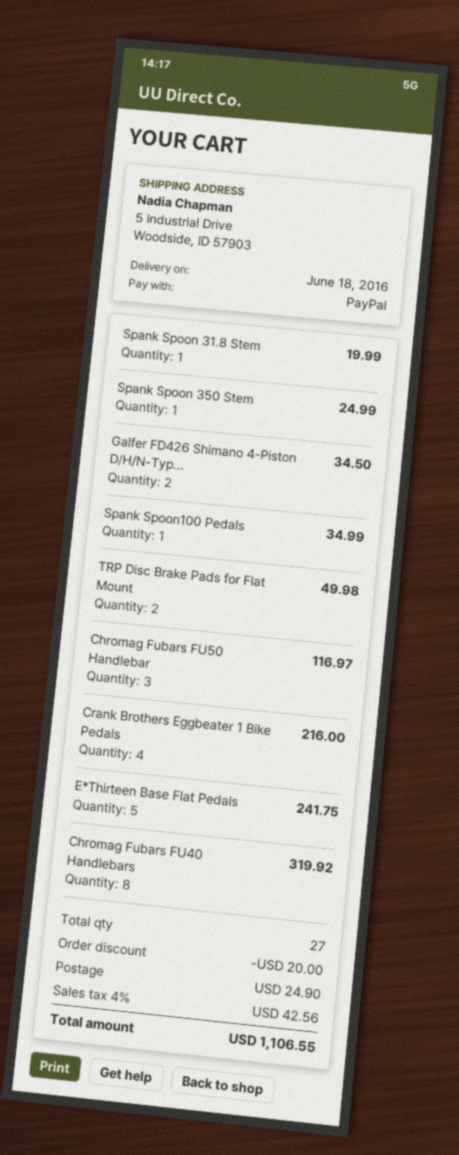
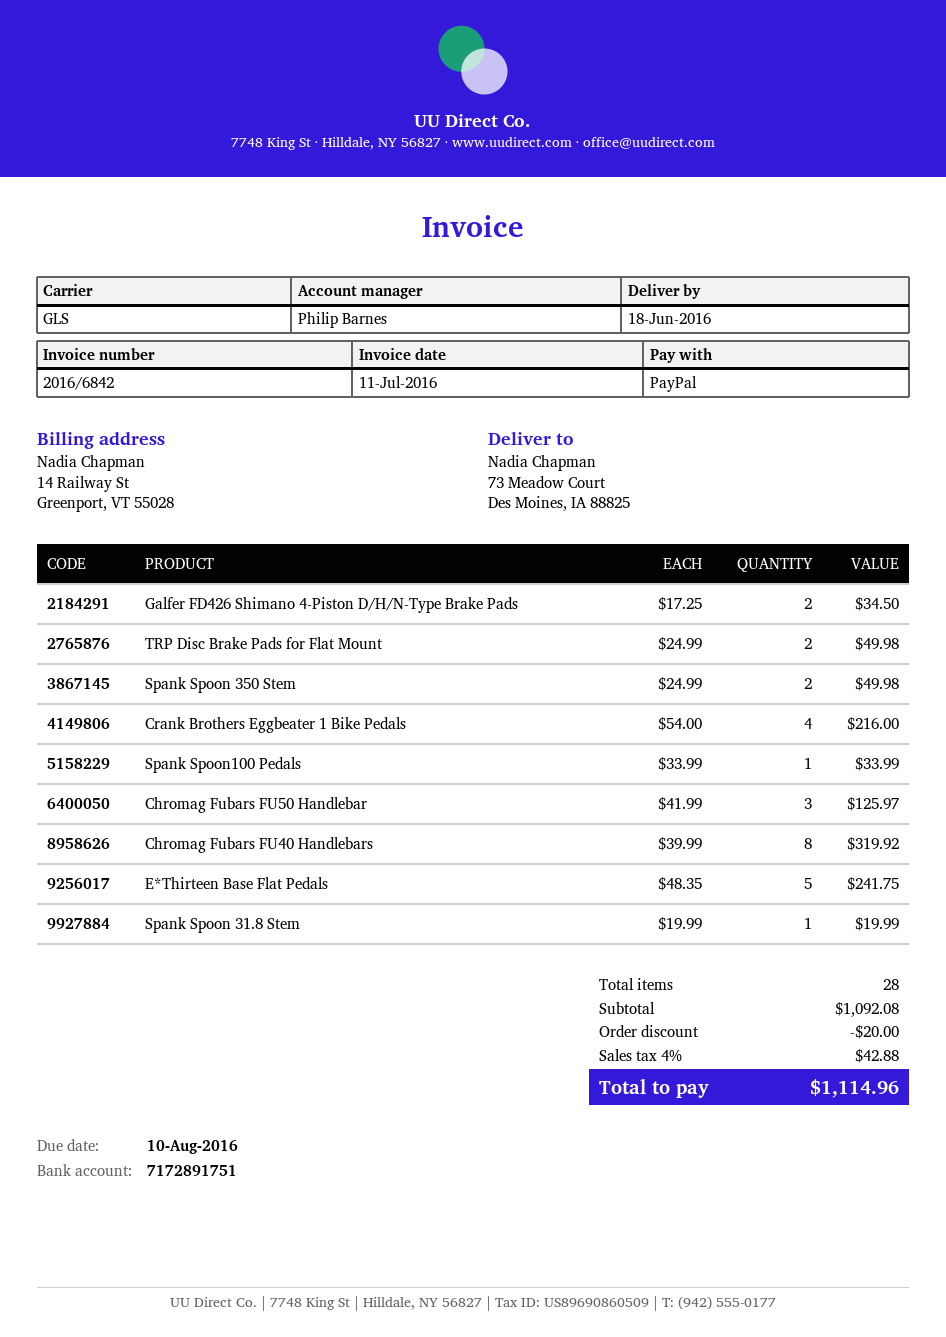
ship to: 5 Industrial Drive, Woodside, ID 57903 -> 73 Meadow Court, Des Moines, IA 88825
Spank Spoon 350 Stem: 1 for 24.99 -> 2 for 49.98
Spank Spoon100 Pedals: 1 for 34.99 -> 1 for 33.99
Chromag Fubars FU50 Handlebar: 3 for 116.97 -> 3 for 125.97
total quantity: 27 -> 28
shipping: 24.90 -> none
tax: 4% = 42.56 -> 4% = 42.88
total: 1106.55 -> 1114.96

